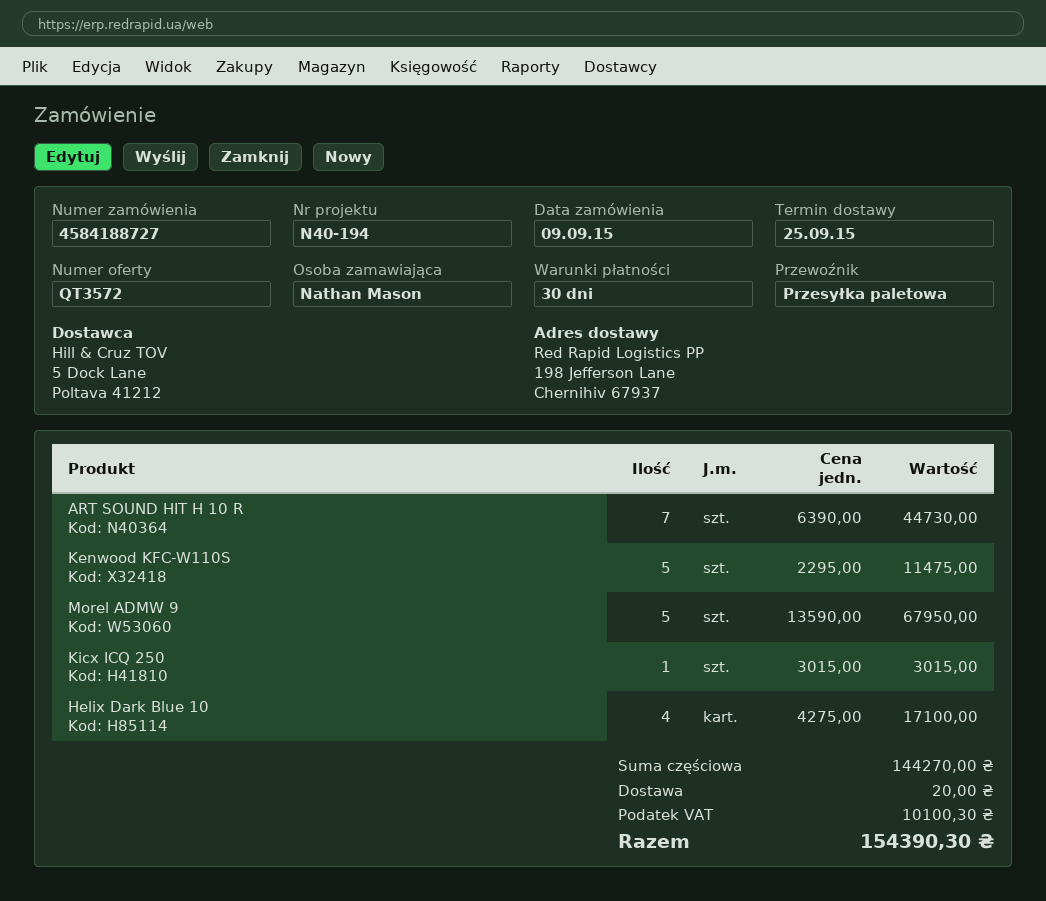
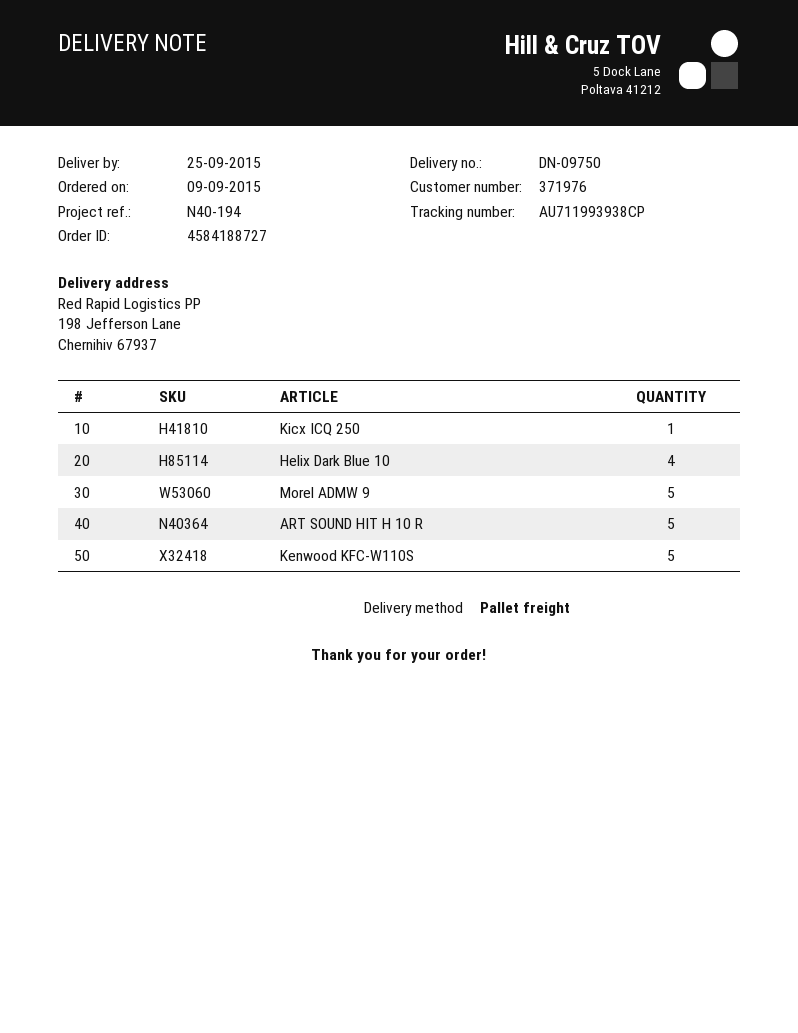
ART SOUND HIT H 10 R: 7 -> 5

